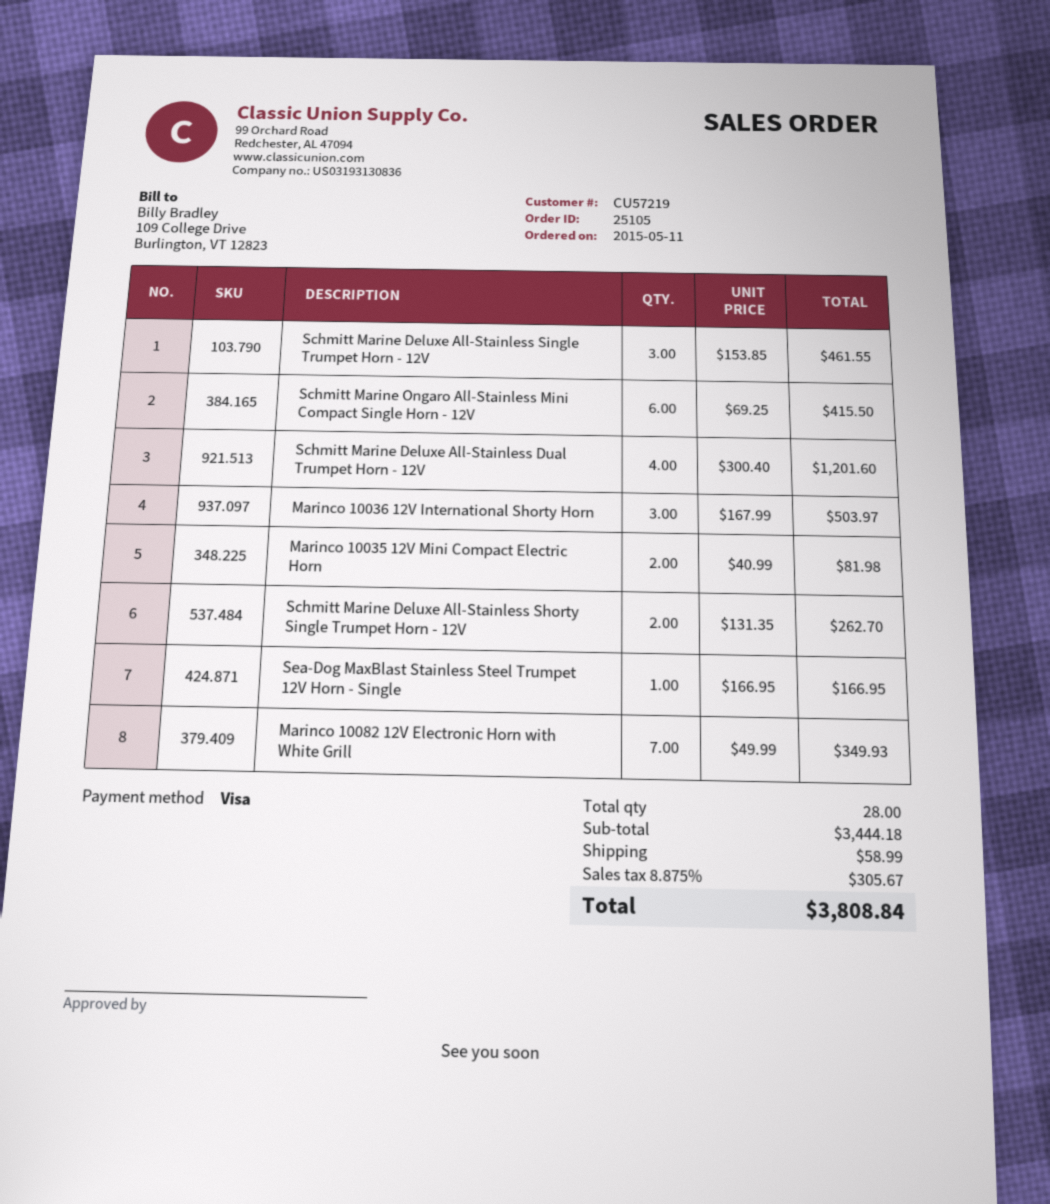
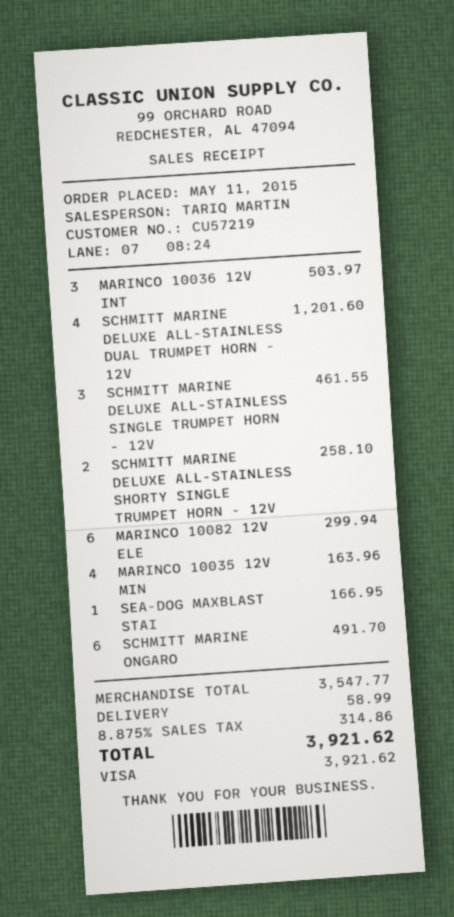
Schmitt Marine Ongaro All-Stainless Mini Compact Single Horn - 12V: 6 for 415.50 -> 6 for 491.70
Marinco 10035 12V Mini Compact Electric Horn: 2 for 81.98 -> 4 for 163.96
Schmitt Marine Deluxe All-Stainless Shorty Single Trumpet Horn - 12V: 2 for 262.70 -> 2 for 258.10
Marinco 10082 12V Electronic Horn with White Grill: 7 for 349.93 -> 6 for 299.94
subtotal: 3444.18 -> 3547.77
tax: 8.875% = 305.67 -> 8.875% = 314.86
total: 3808.84 -> 3921.62

